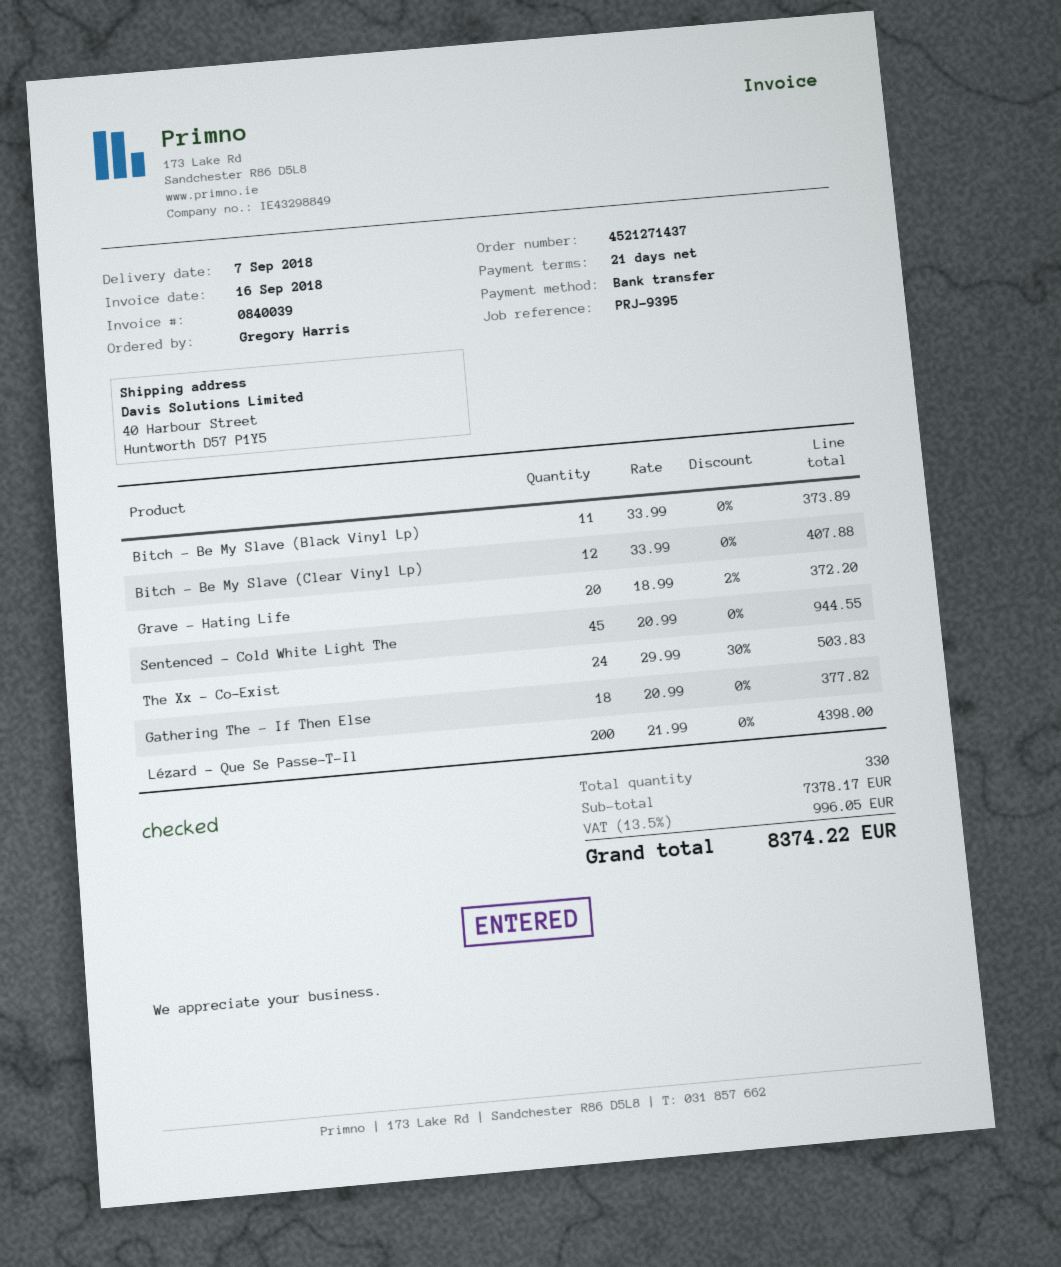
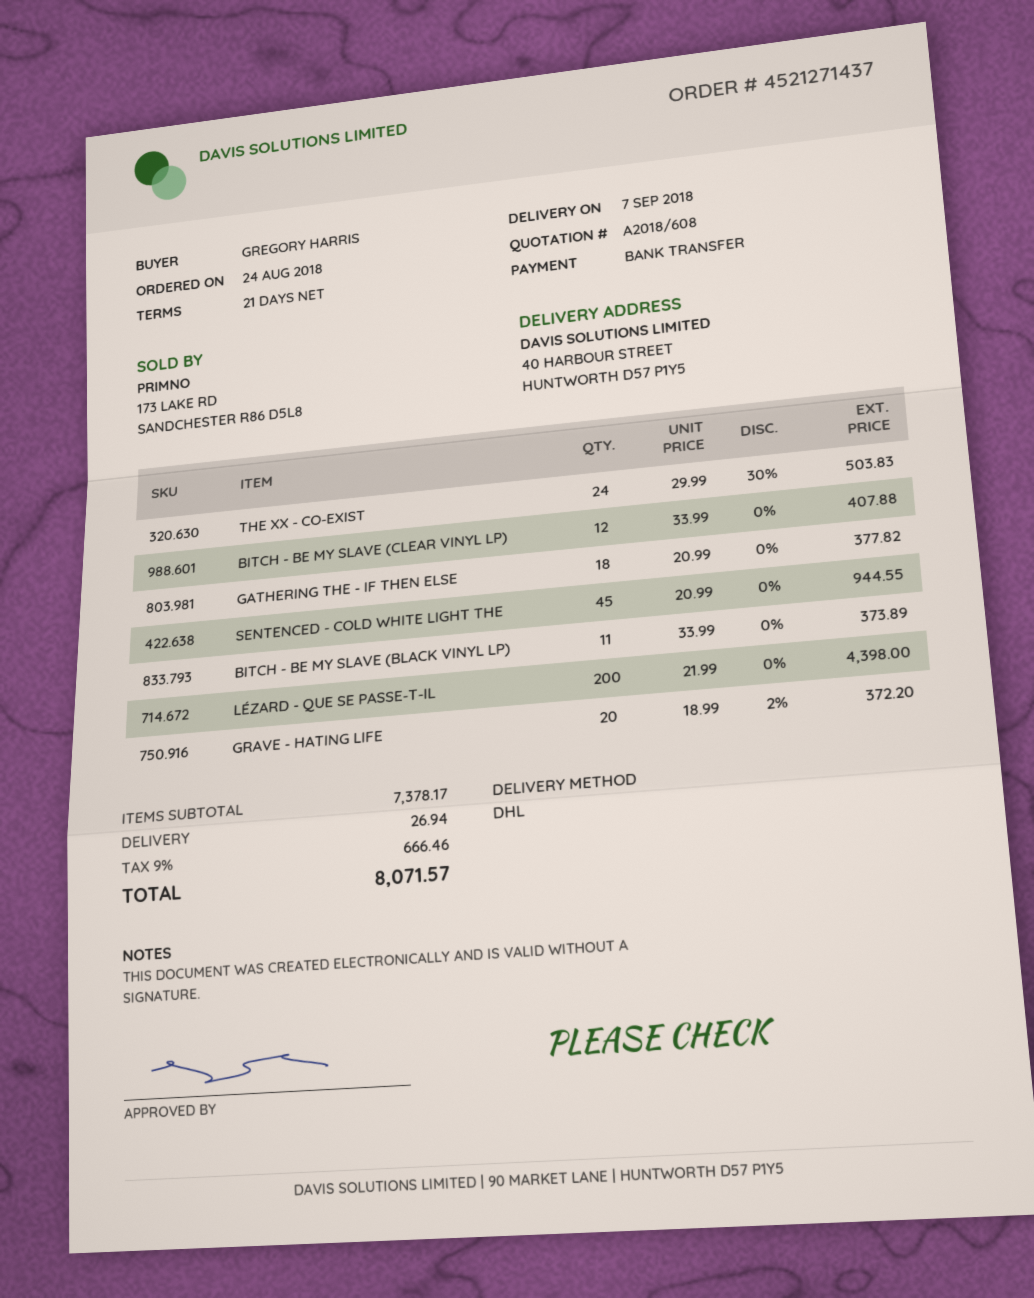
shipping: none -> 26.94
tax: 13.5% = 996.05 -> 9% = 666.46
total: 8374.22 -> 8071.57

